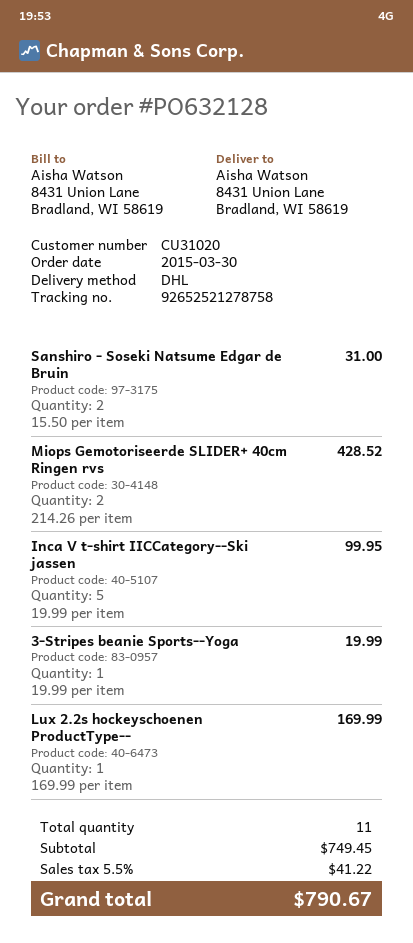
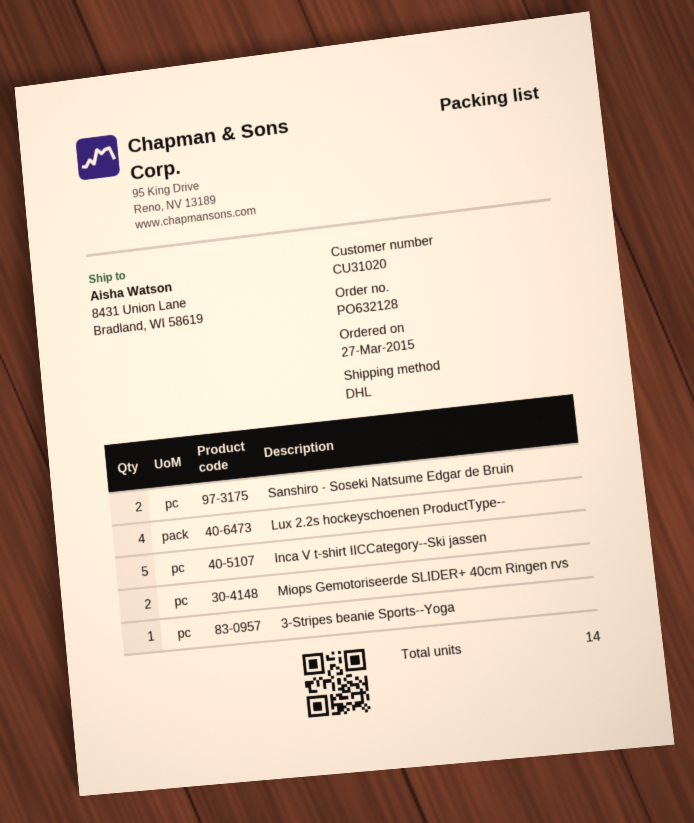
order date: 2015-03-30 -> 2015-03-27
Lux 2.2s hockeyschoenen ProductType--: 1 -> 4
total quantity: 11 -> 14

